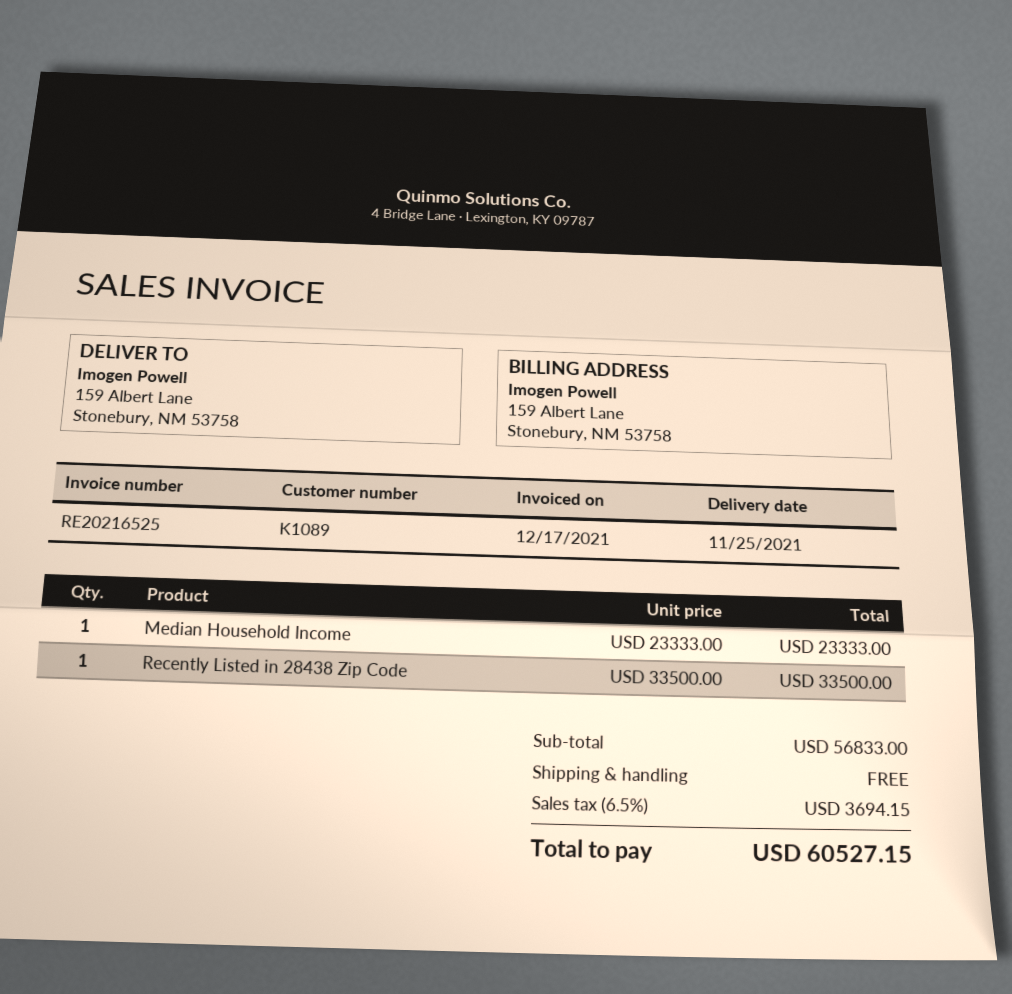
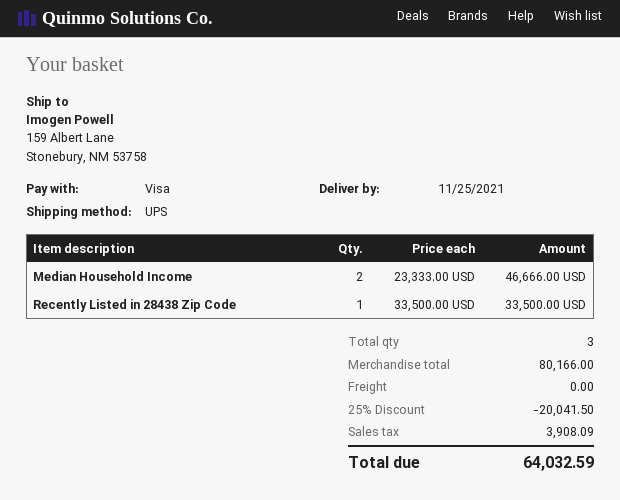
Median Household Income: 1 x 23333.00 = 23333.00 -> 2 x 23333.00 = 46666.00
subtotal: 56833.00 -> 80166.00
discount: none -> 25% = 20041.50
tax: 3694.15 -> 3908.09
total: 60527.15 -> 64032.59

